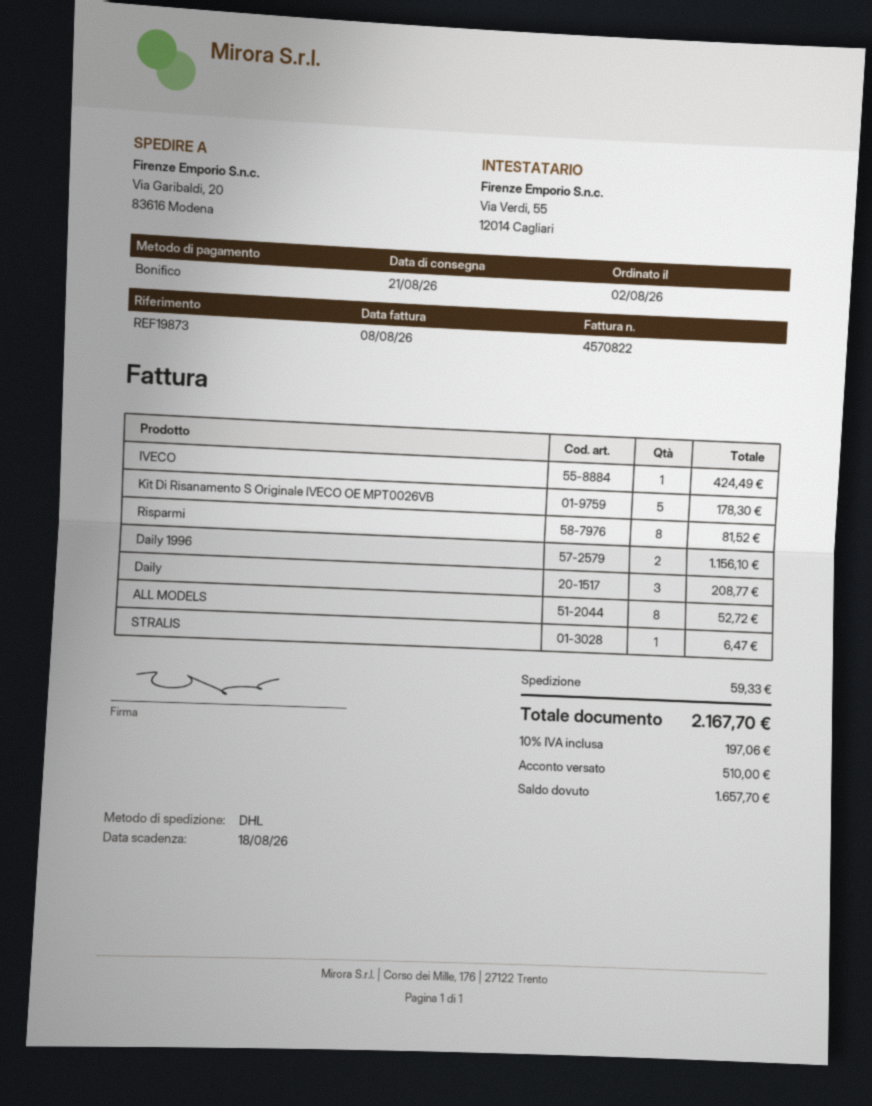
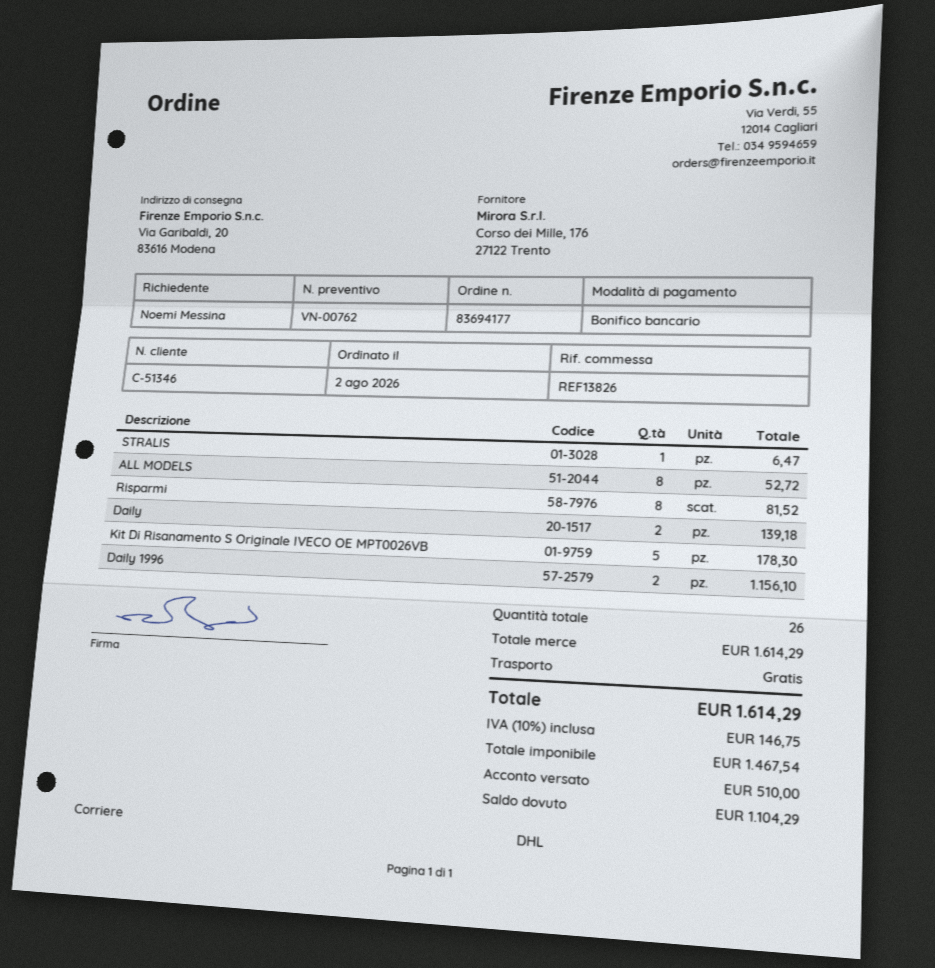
reference: REF19873 -> REF13826
IVECO: 1 for 424.49 -> none
Daily: 3 for 208.77 -> 2 for 139.18
shipping: 59.33 -> 0.00
tax: 10% = 197.06 -> 10% = 146.75
total: 2167.70 -> 1614.29
balance: 1657.70 -> 1104.29

